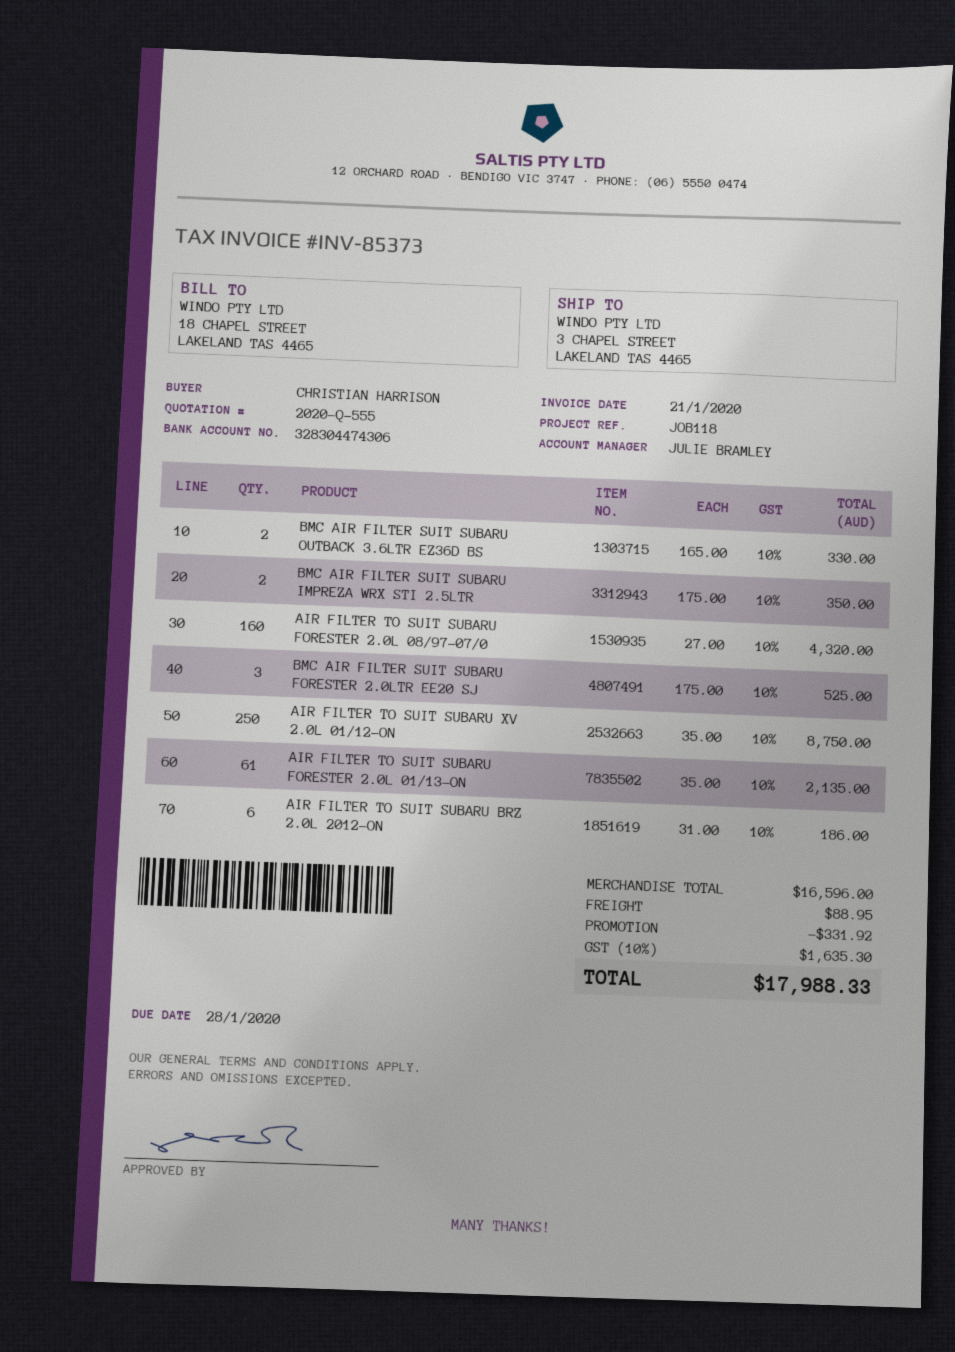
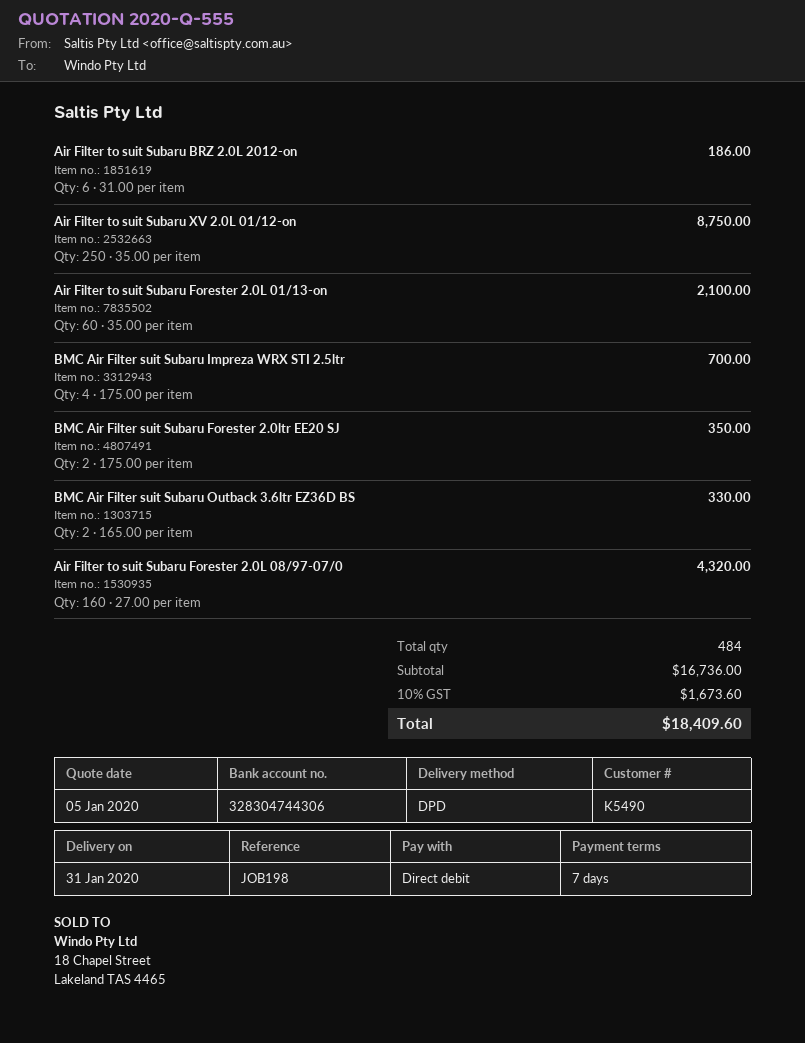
reference: JOB118 -> JOB198
bank account: 328304474306 -> 328304744306
BMC AIR FILTER SUIT SUBARU IMPREZA WRX STI 2.5LTR: 2 x 175.00 = 350.00 -> 4 x 175.00 = 700.00
BMC AIR FILTER SUIT SUBARU FORESTER 2.0LTR EE20 SJ: 3 x 175.00 = 525.00 -> 2 x 175.00 = 350.00
AIR FILTER TO SUIT SUBARU FORESTER 2.0L 01/13-ON: 61 x 35.00 = 2135.00 -> 60 x 35.00 = 2100.00
subtotal: 16596.00 -> 16736.00
discount: 331.92 -> none
shipping: 88.95 -> none
tax: 10% = 1635.30 -> 10% = 1673.60
total: 17988.33 -> 18409.60

